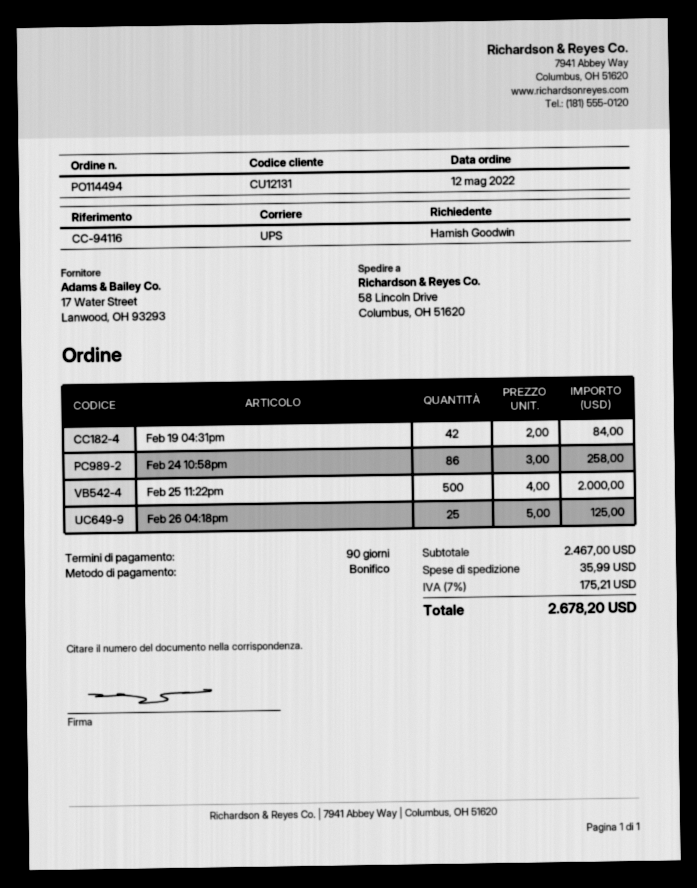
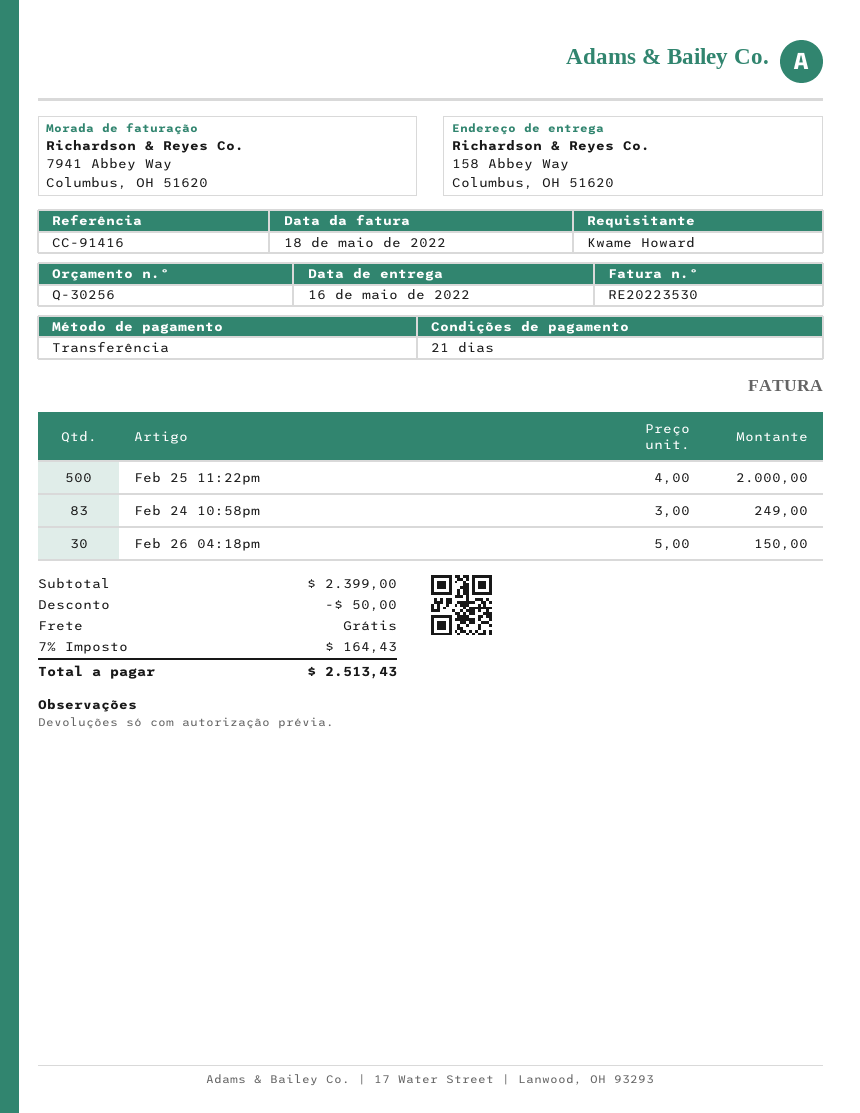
payment terms: 90 days -> 21 days
reference: CC-94116 -> CC-91416
ordered by: Hamish Goodwin -> Kwame Howard
ship to: 58 Lincoln Drive, Columbus, OH 51620 -> 158 Abbey Way, Columbus, OH 51620
Feb 19 04:31pm: 42 x 2.00 = 84.00 -> none
Feb 24 10:58pm: 86 x 3.00 = 258.00 -> 83 x 3.00 = 249.00
Feb 26 04:18pm: 25 x 5.00 = 125.00 -> 30 x 5.00 = 150.00
subtotal: 2467.00 -> 2399.00
discount: none -> 50.00
shipping: 35.99 -> 0.00
tax: 7% = 175.21 -> 7% = 164.43
total: 2678.20 -> 2513.43

